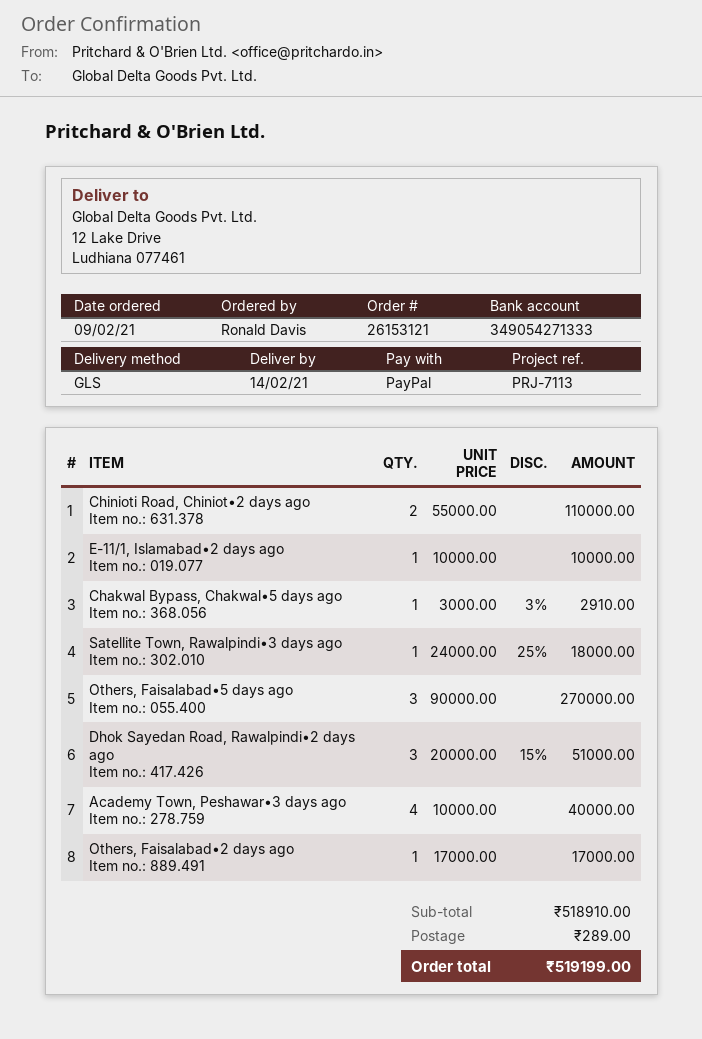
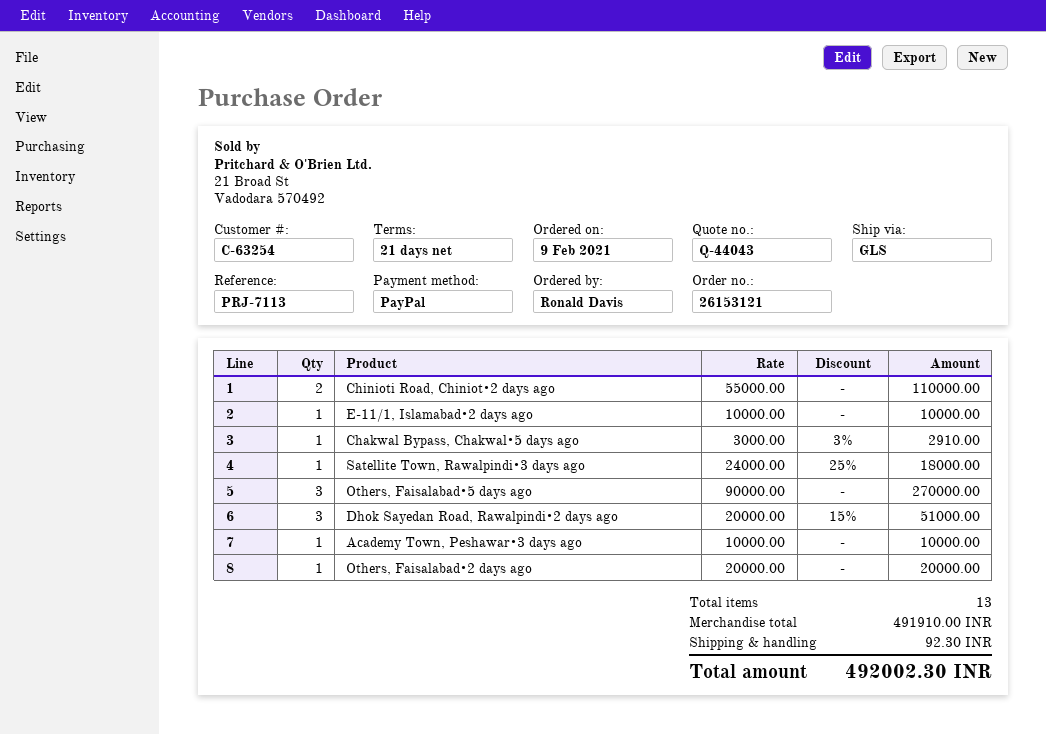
Academy Town, Peshawar•3 days ago: 4 x 10000.00 = 40000.00 -> 1 x 10000.00 = 10000.00
Others, Faisalabad•2 days ago: 1 x 17000.00 = 17000.00 -> 1 x 20000.00 = 20000.00
subtotal: 518910.00 -> 491910.00
shipping: 289.00 -> 92.30
total: 519199.00 -> 492002.30

